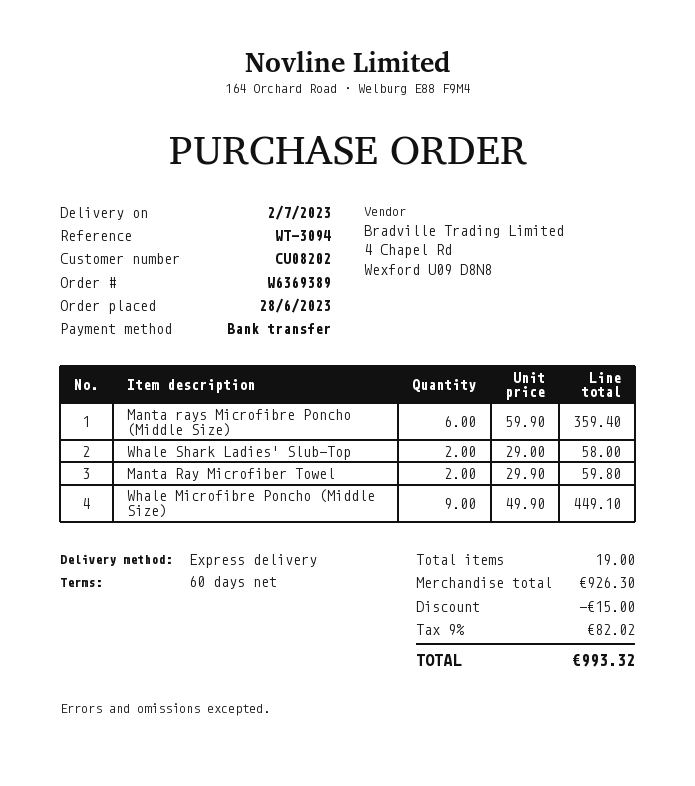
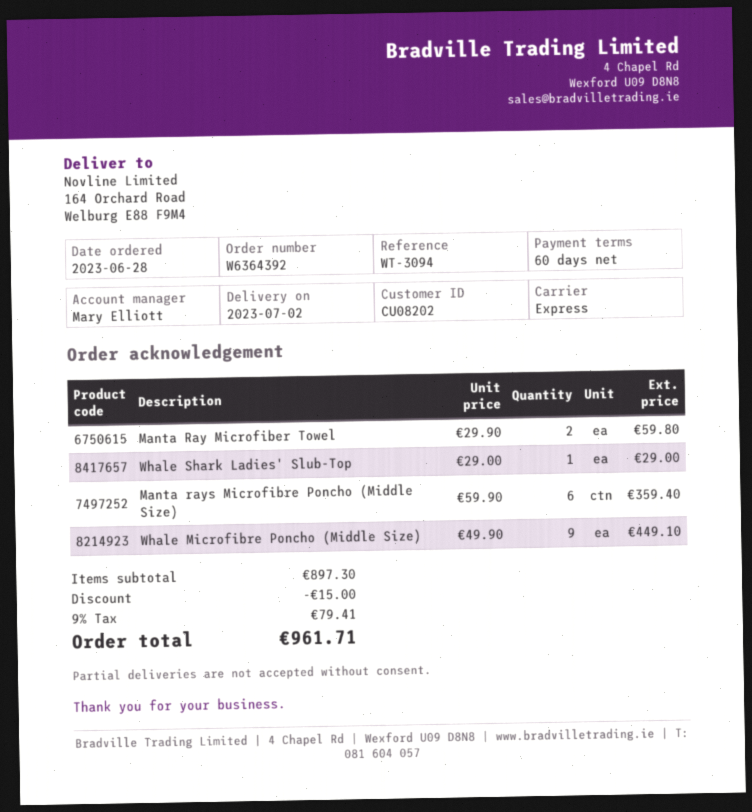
order number: W6369389 -> W6364392
Whale Shark Ladies' Slub-Top: 2 x 29.00 = 58.00 -> 1 x 29.00 = 29.00
subtotal: 926.30 -> 897.30
tax: 9% = 82.02 -> 9% = 79.41
total: 993.32 -> 961.71

